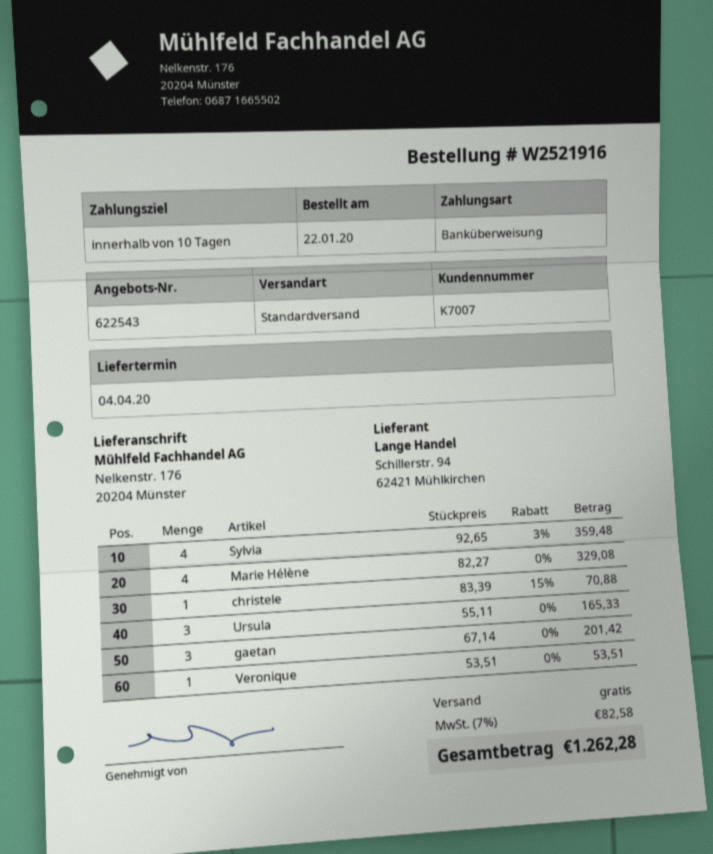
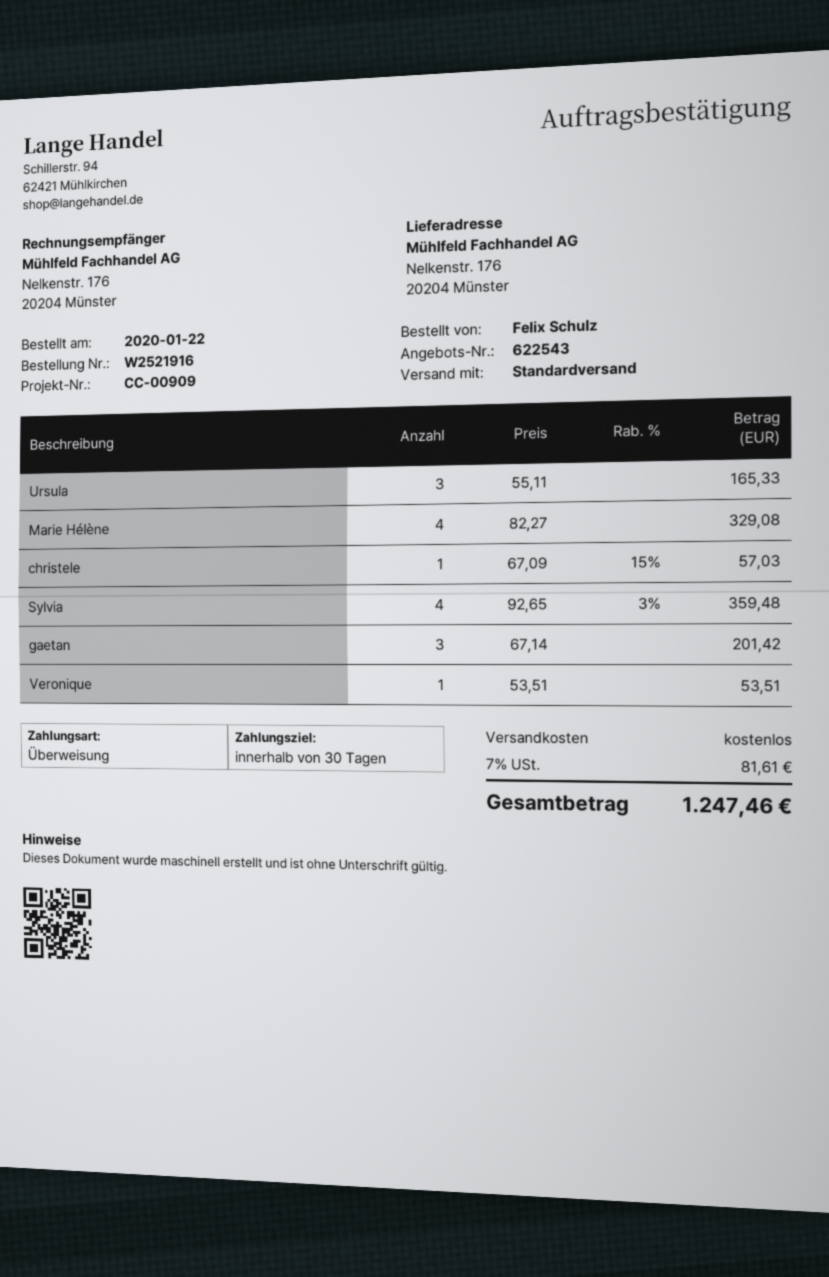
payment terms: 10 days -> 30 days
christele: 1 x 83.39 - 15% = 70.88 -> 1 x 67.09 - 15% = 57.03
tax: 7% = 82.58 -> 7% = 81.61
total: 1262.28 -> 1247.46

